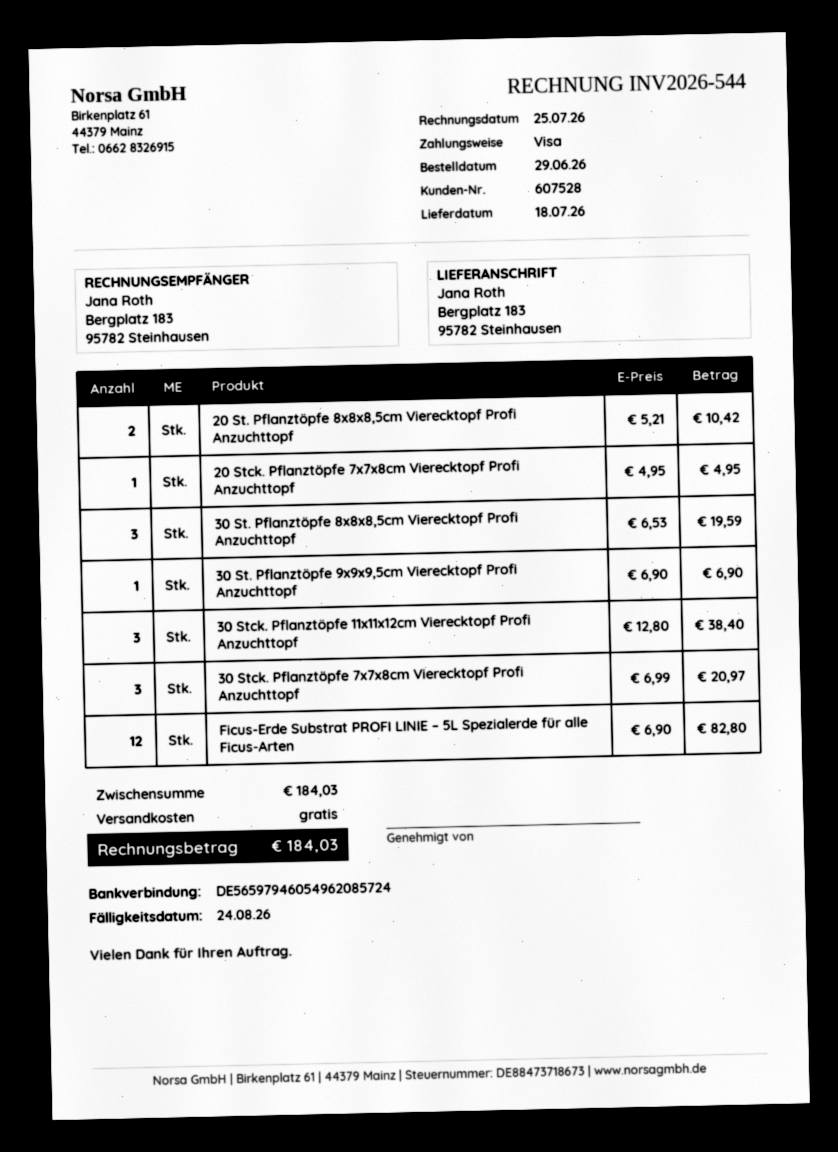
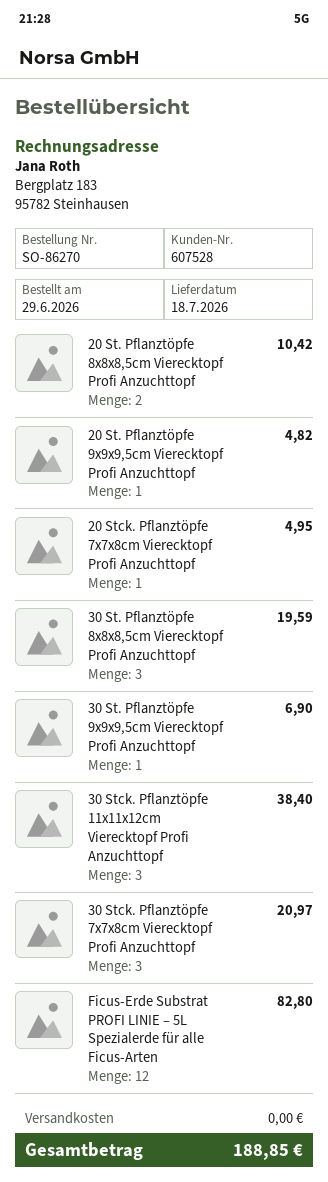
20 St. Pflanztöpfe 9x9x9,5cm Vierecktopf Profi Anzuchttopf: none -> 1 for 4.82
total: 184.03 -> 188.85

